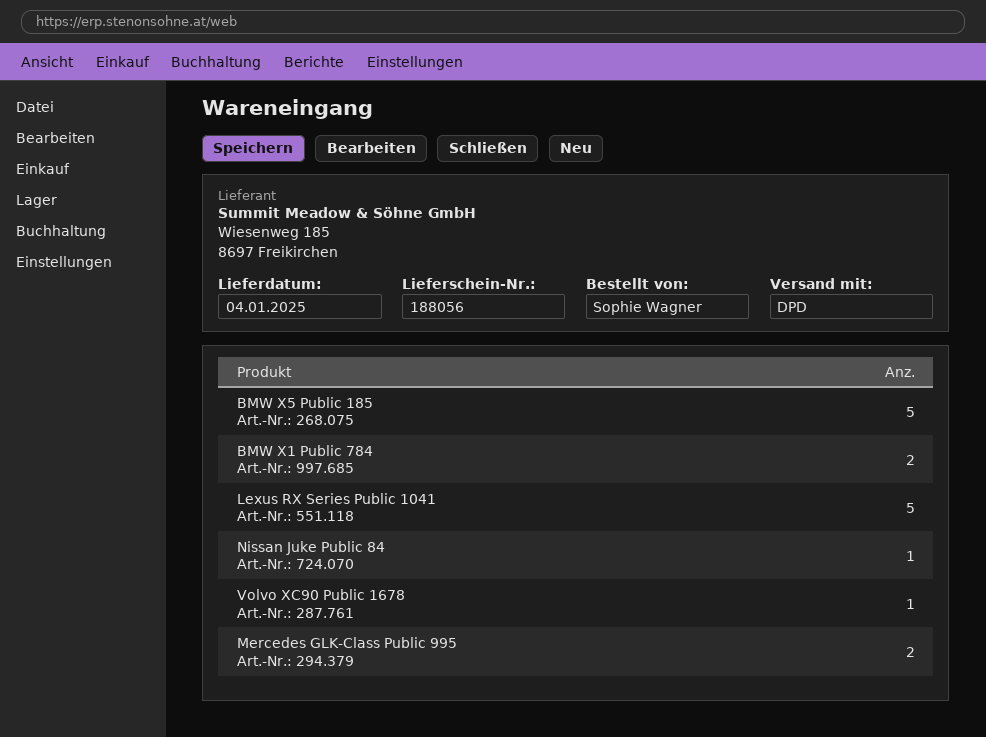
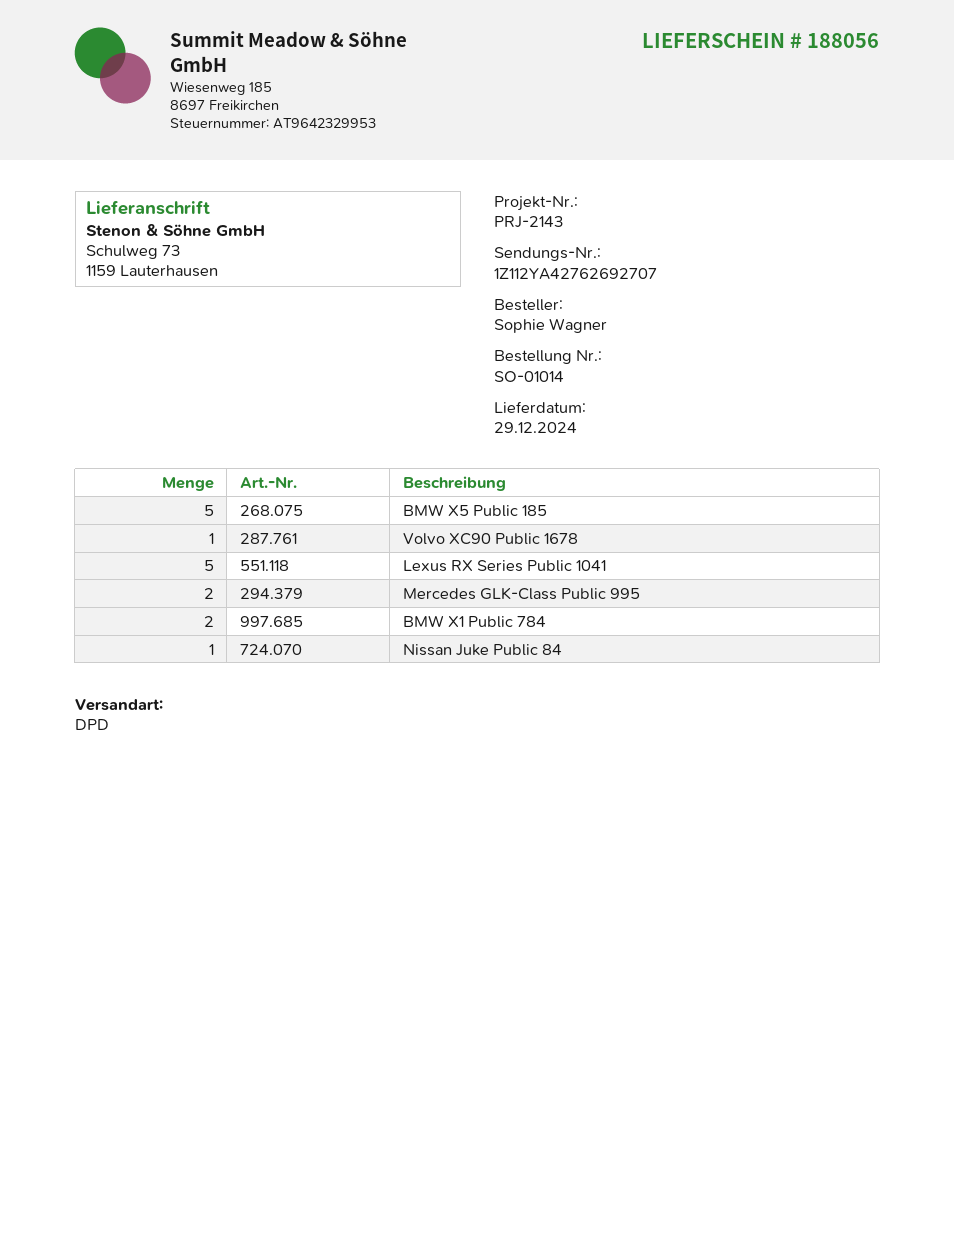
delivery date: 2025-01-04 -> 2024-12-29

